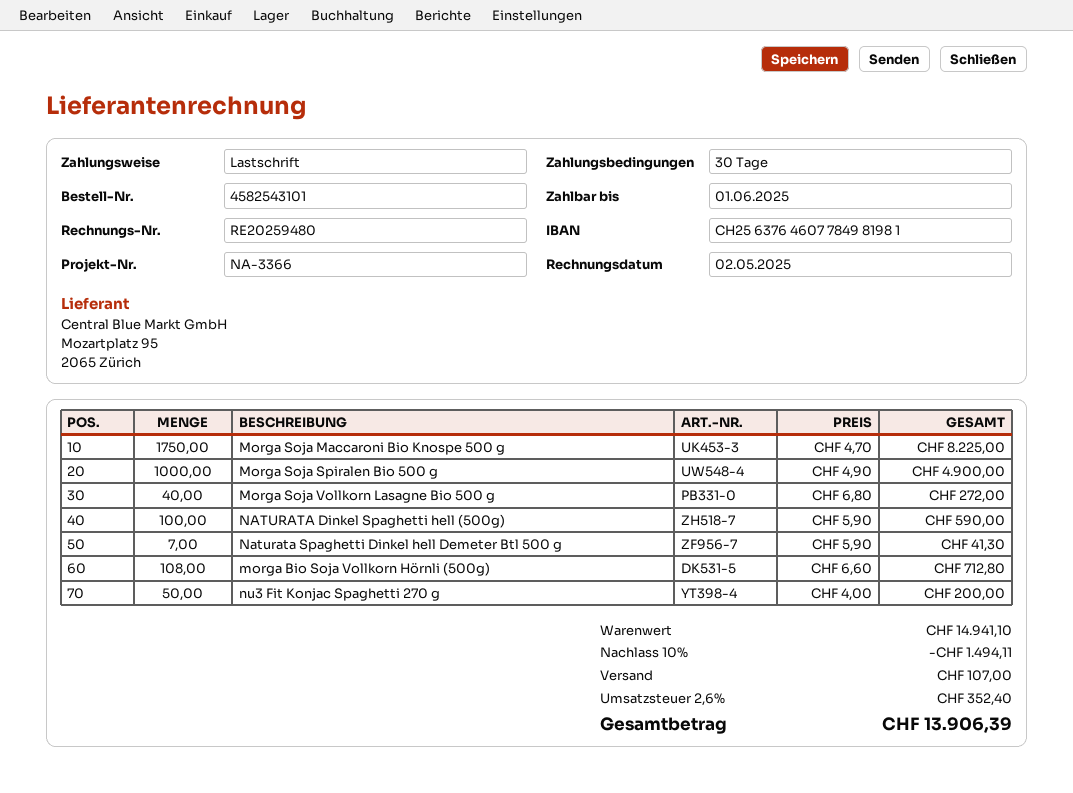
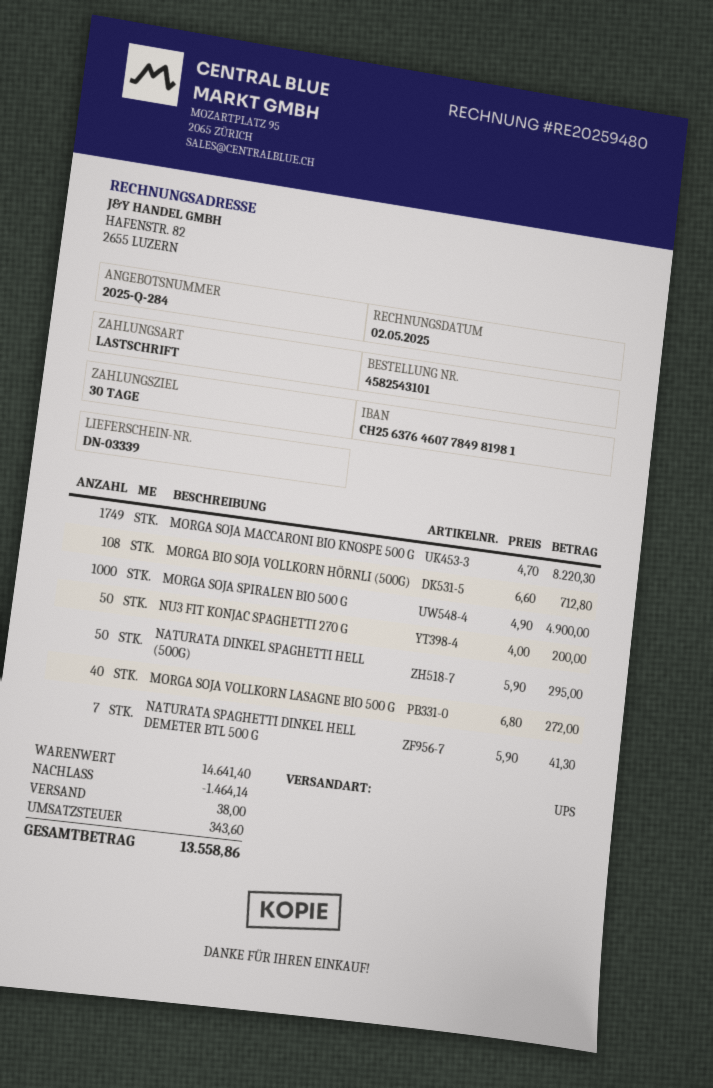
Morga Soja Maccaroni Bio Knospe 500 g: 1750 x 4.70 = 8225.00 -> 1749 x 4.70 = 8220.30
NATURATA Dinkel Spaghetti hell (500g): 100 x 5.90 = 590.00 -> 50 x 5.90 = 295.00
subtotal: 14941.10 -> 14641.40
discount: 1494.11 -> 1464.14
shipping: 107.00 -> 38.00
tax: 352.40 -> 343.60
total: 13906.39 -> 13558.86

